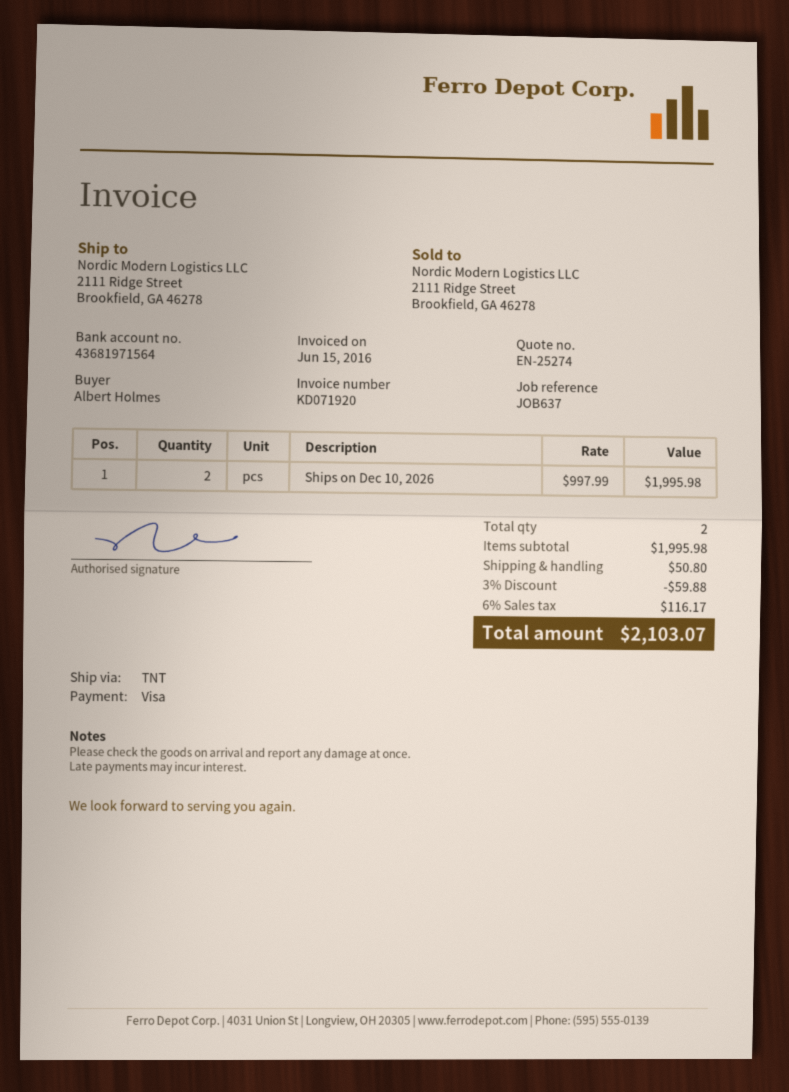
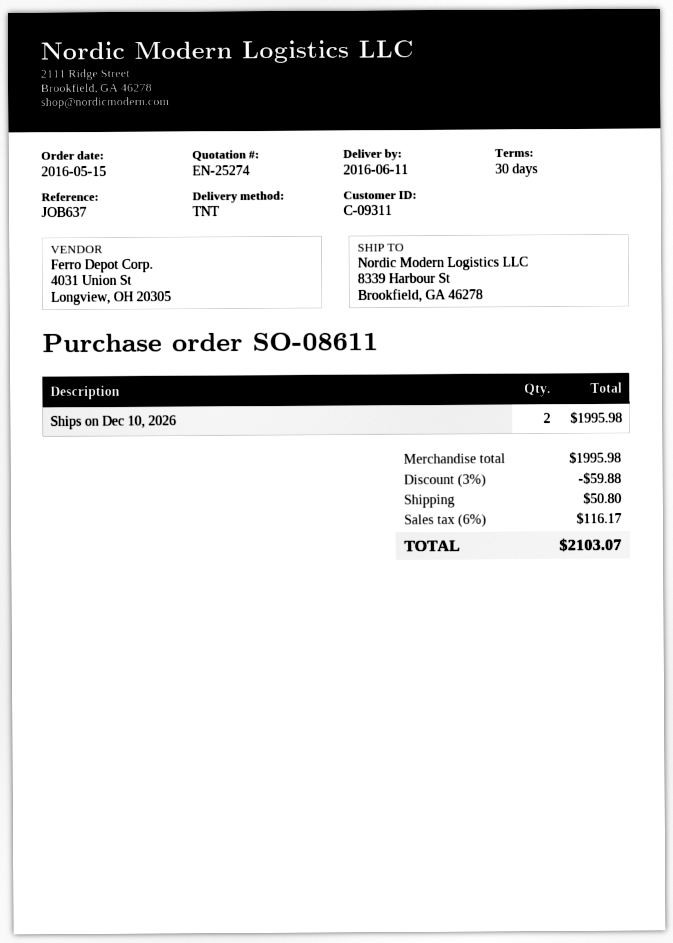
ship to: 2111 Ridge Street, Brookfield, GA 46278 -> 8339 Harbour St, Brookfield, GA 46278

